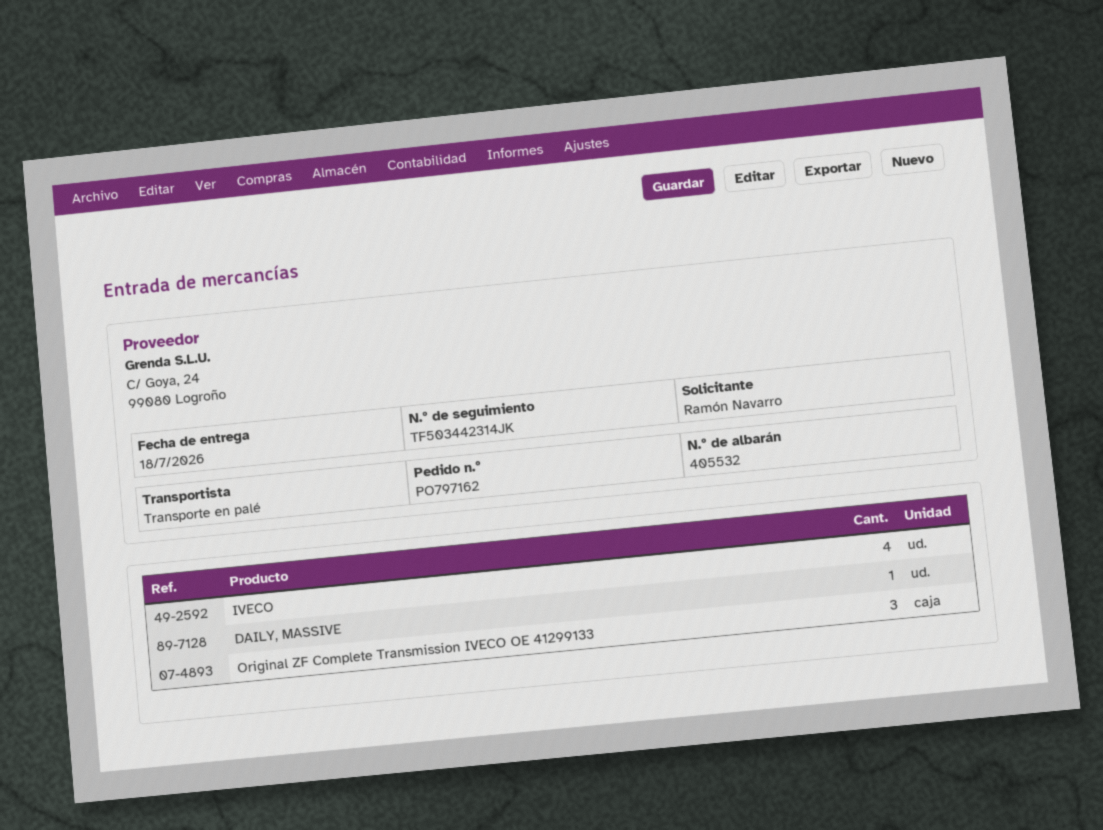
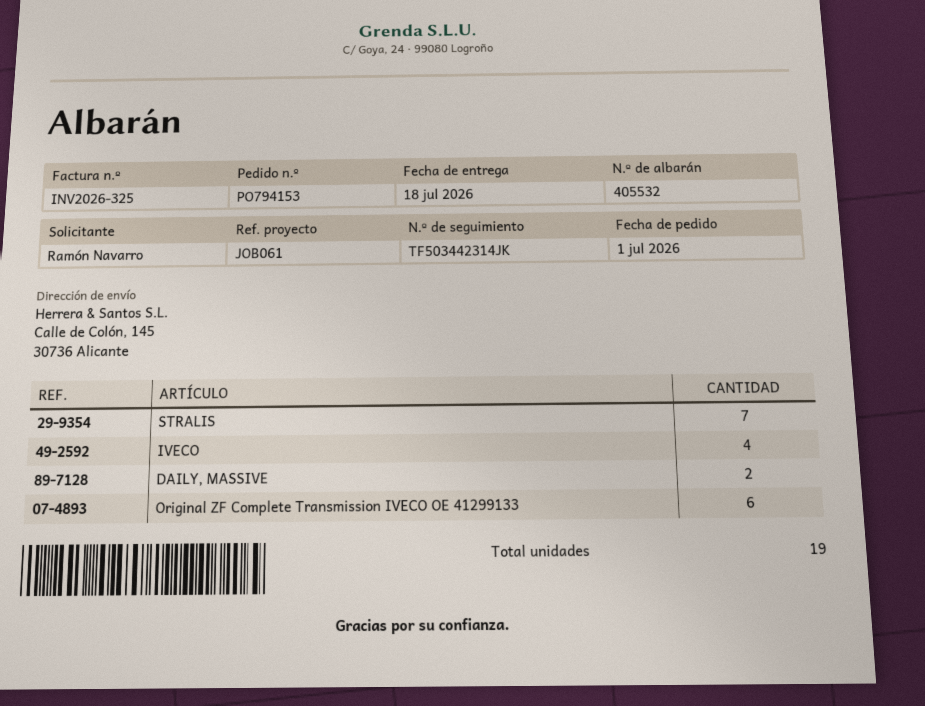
order number: PO797162 -> PO794153
DAILY, MASSIVE: 1 -> 2
Original ZF Complete Transmission IVECO OE 41299133: 3 -> 6
STRALIS: none -> 7

